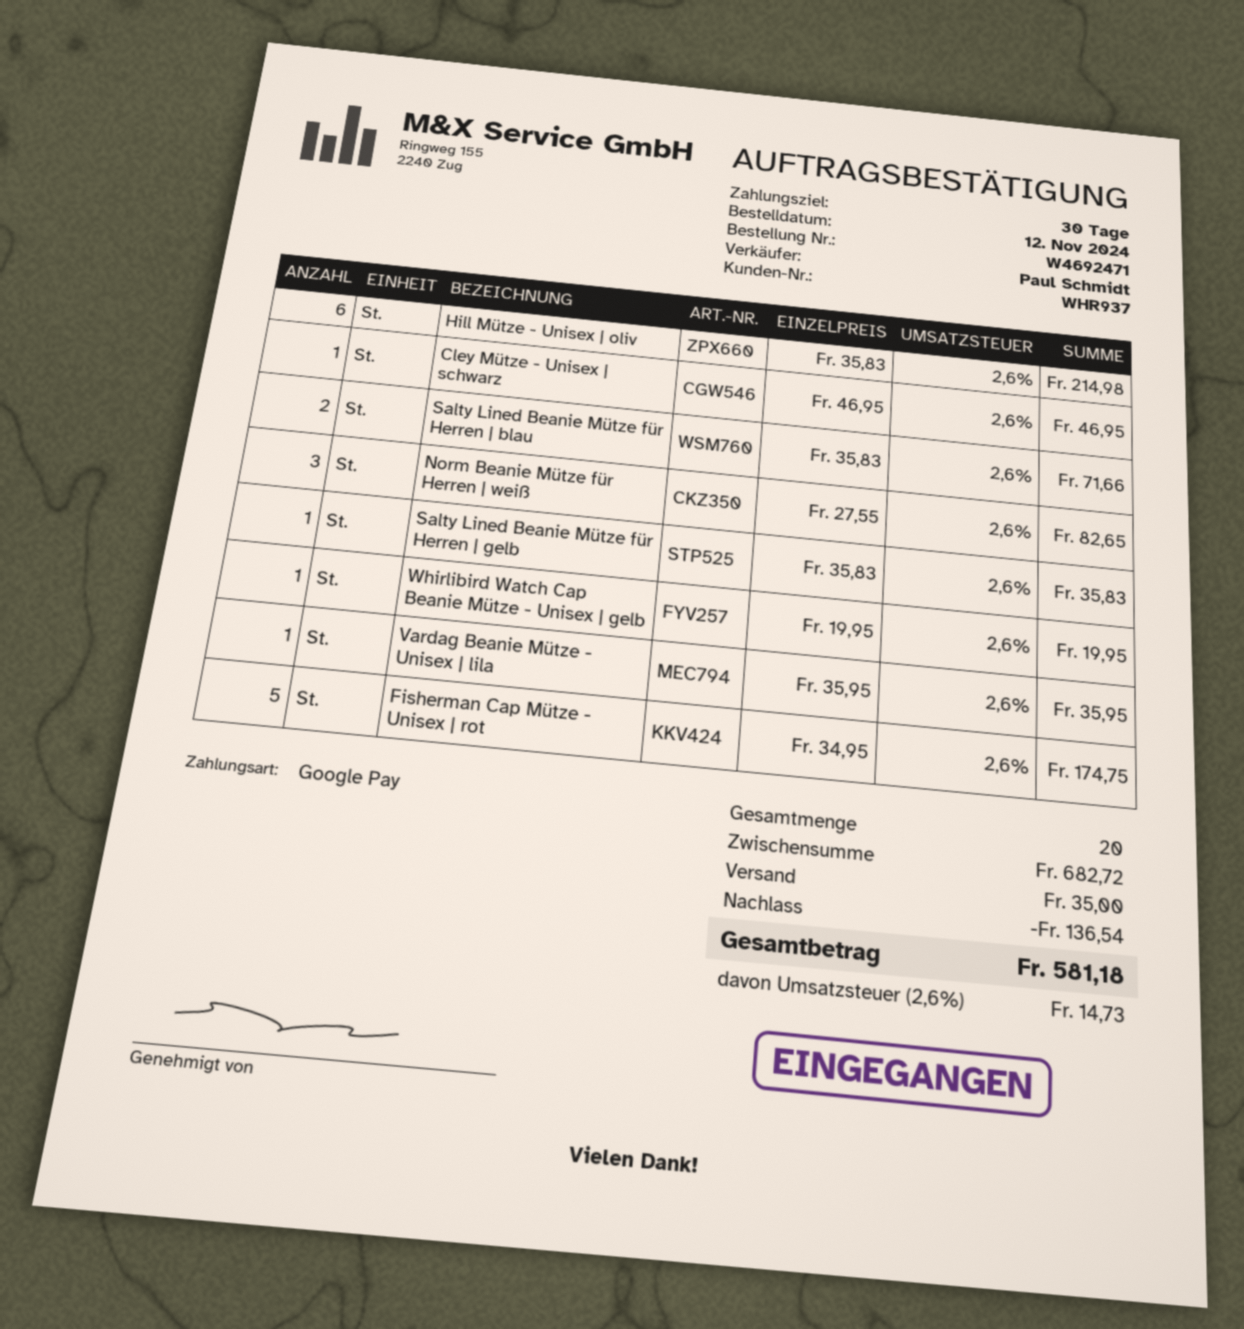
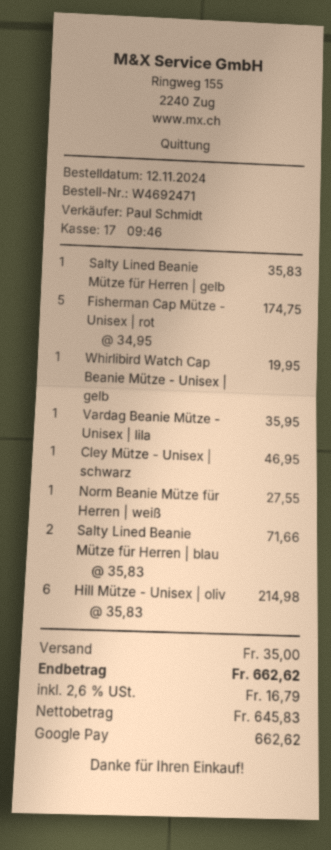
Norm Beanie Mütze für Herren | weiß: 3 x 27.55 = 82.65 -> 1 x 27.55 = 27.55
discount: 136.54 -> none
tax: 2.6% = 14.73 -> 2.6% = 16.79
total: 581.18 -> 662.62

